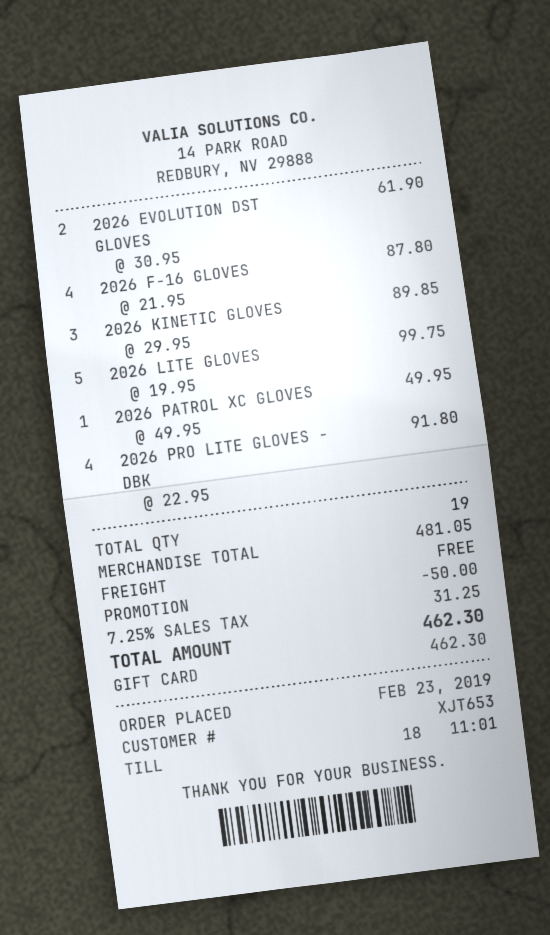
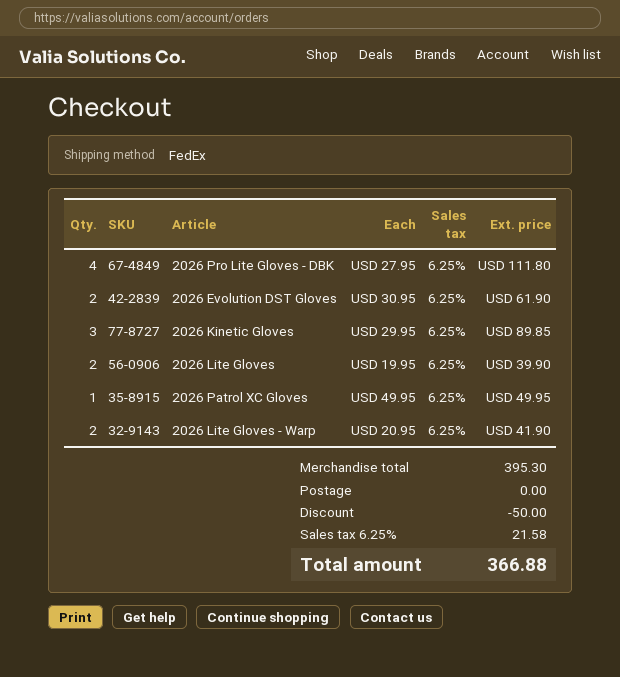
2026 F-16 GLOVES: 4 x 21.95 = 87.80 -> none
2026 LITE GLOVES: 5 x 19.95 = 99.75 -> 2 x 19.95 = 39.90
2026 PRO LITE GLOVES - DBK: 4 x 22.95 = 91.80 -> 4 x 27.95 = 111.80
2026 Lite Gloves - Warp: none -> 2 x 20.95 = 41.90
subtotal: 481.05 -> 395.30
tax: 7.25% = 31.25 -> 6.25% = 21.58
total: 462.30 -> 366.88

